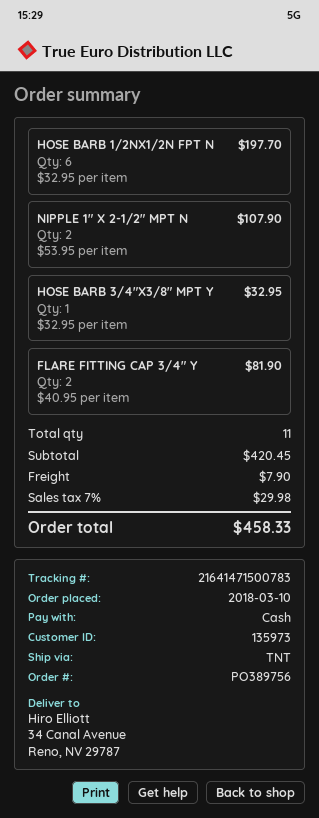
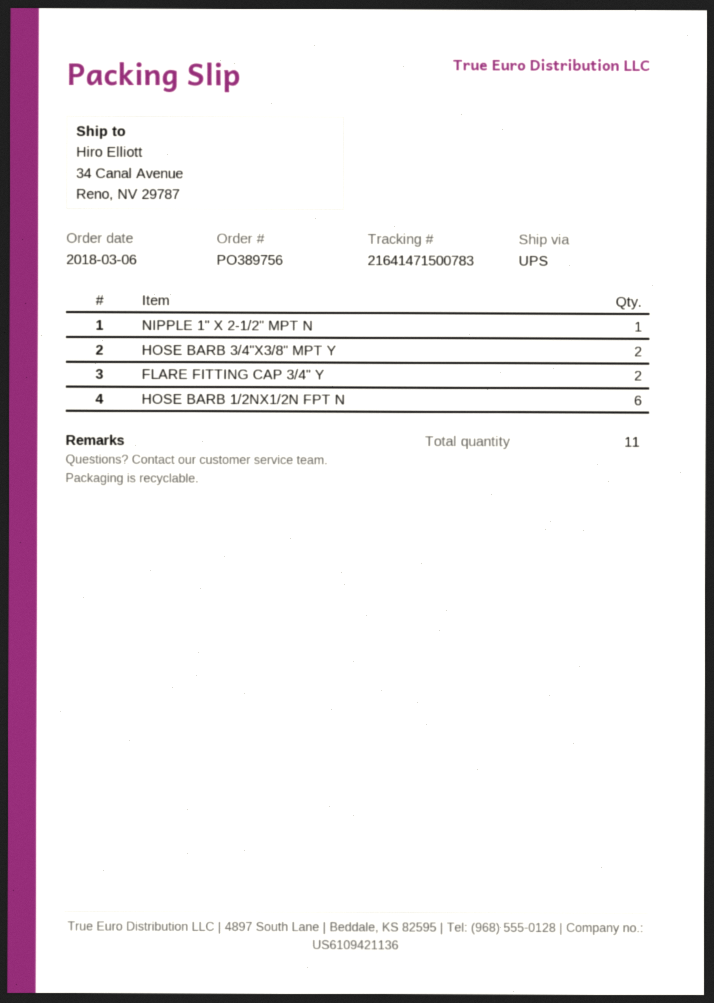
order date: 2018-03-10 -> 2018-03-06
shipping method: TNT -> UPS
NIPPLE 1" X 2-1/2" MPT N: 2 -> 1
HOSE BARB 3/4"X3/8" MPT Y: 1 -> 2

